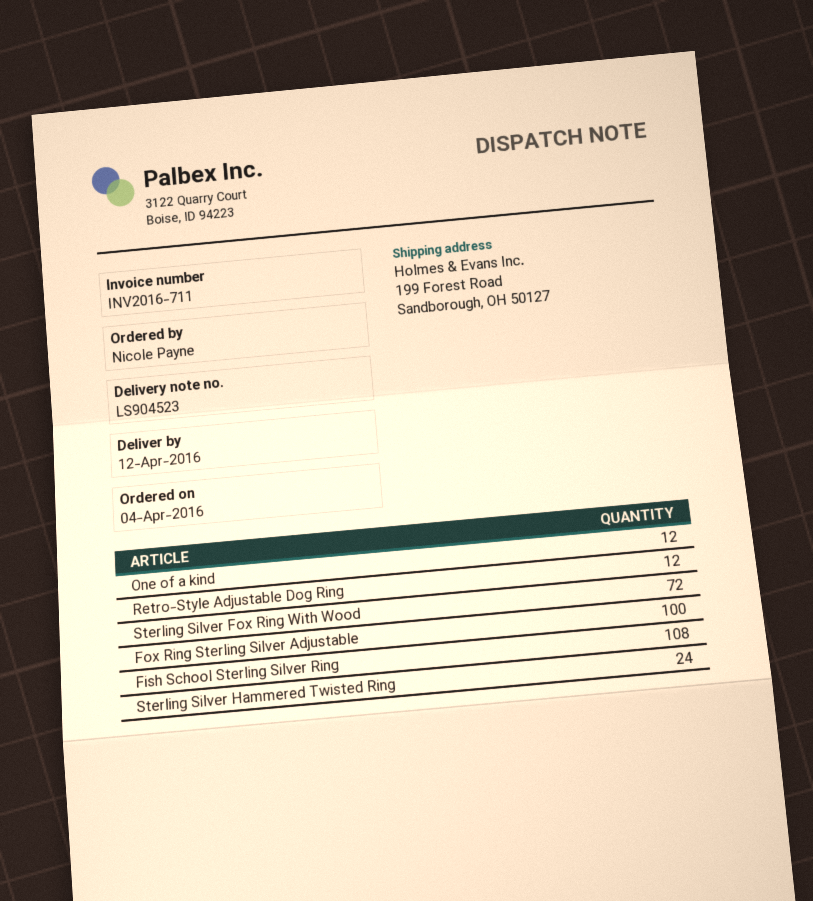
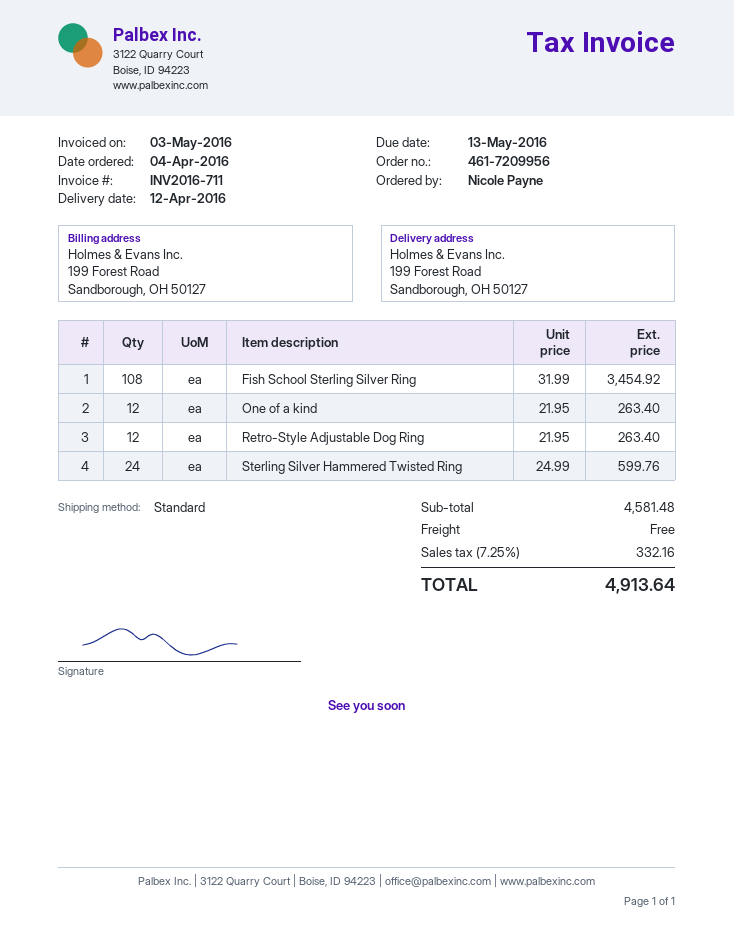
Sterling Silver Fox Ring With Wood: 72 -> none
Fox Ring Sterling Silver Adjustable: 100 -> none

